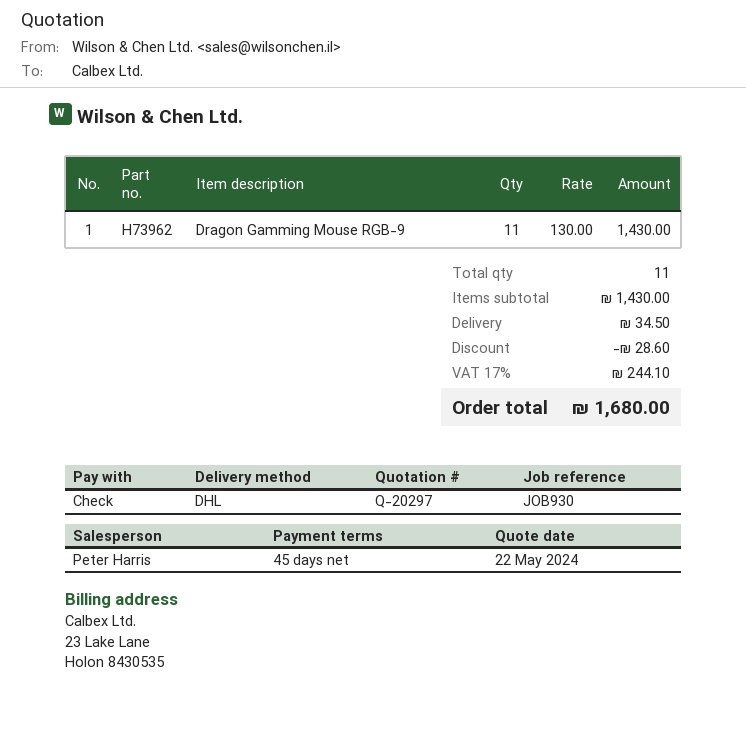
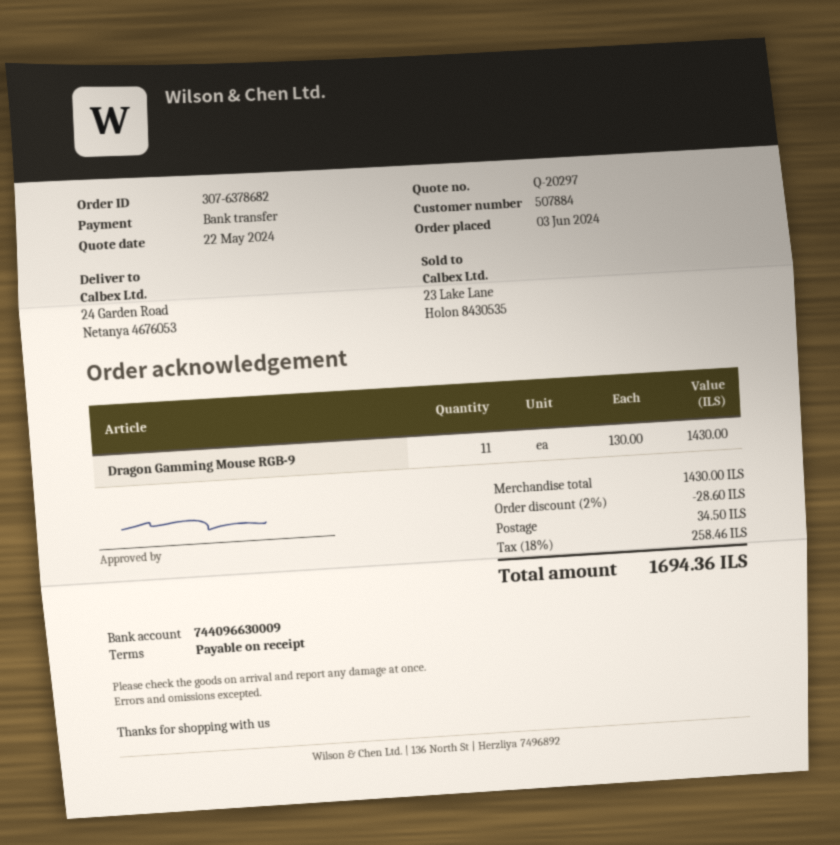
payment terms: 45 days -> on receipt
payment method: cheque -> bank transfer
tax: 17% = 244.10 -> 18% = 258.46
total: 1680.00 -> 1694.36

